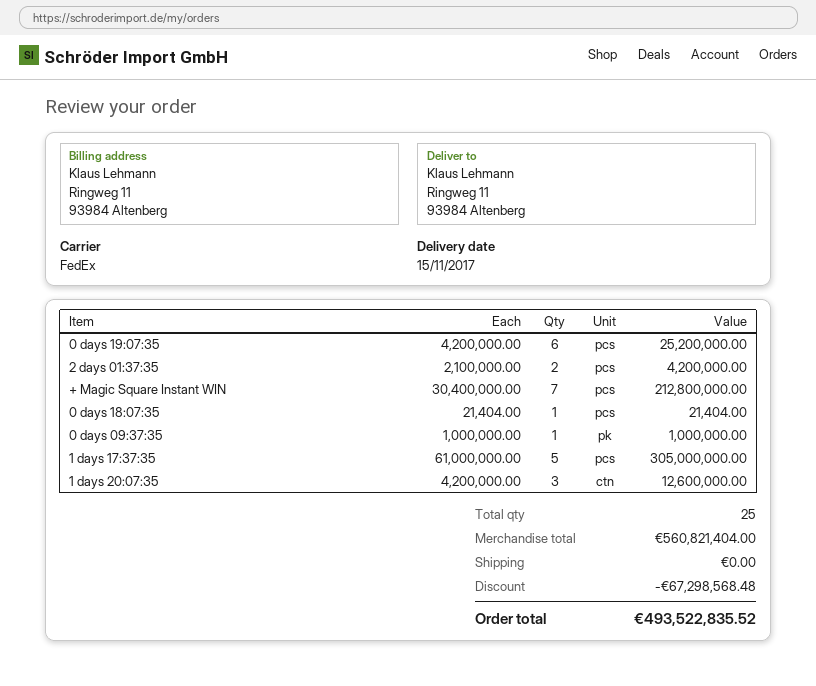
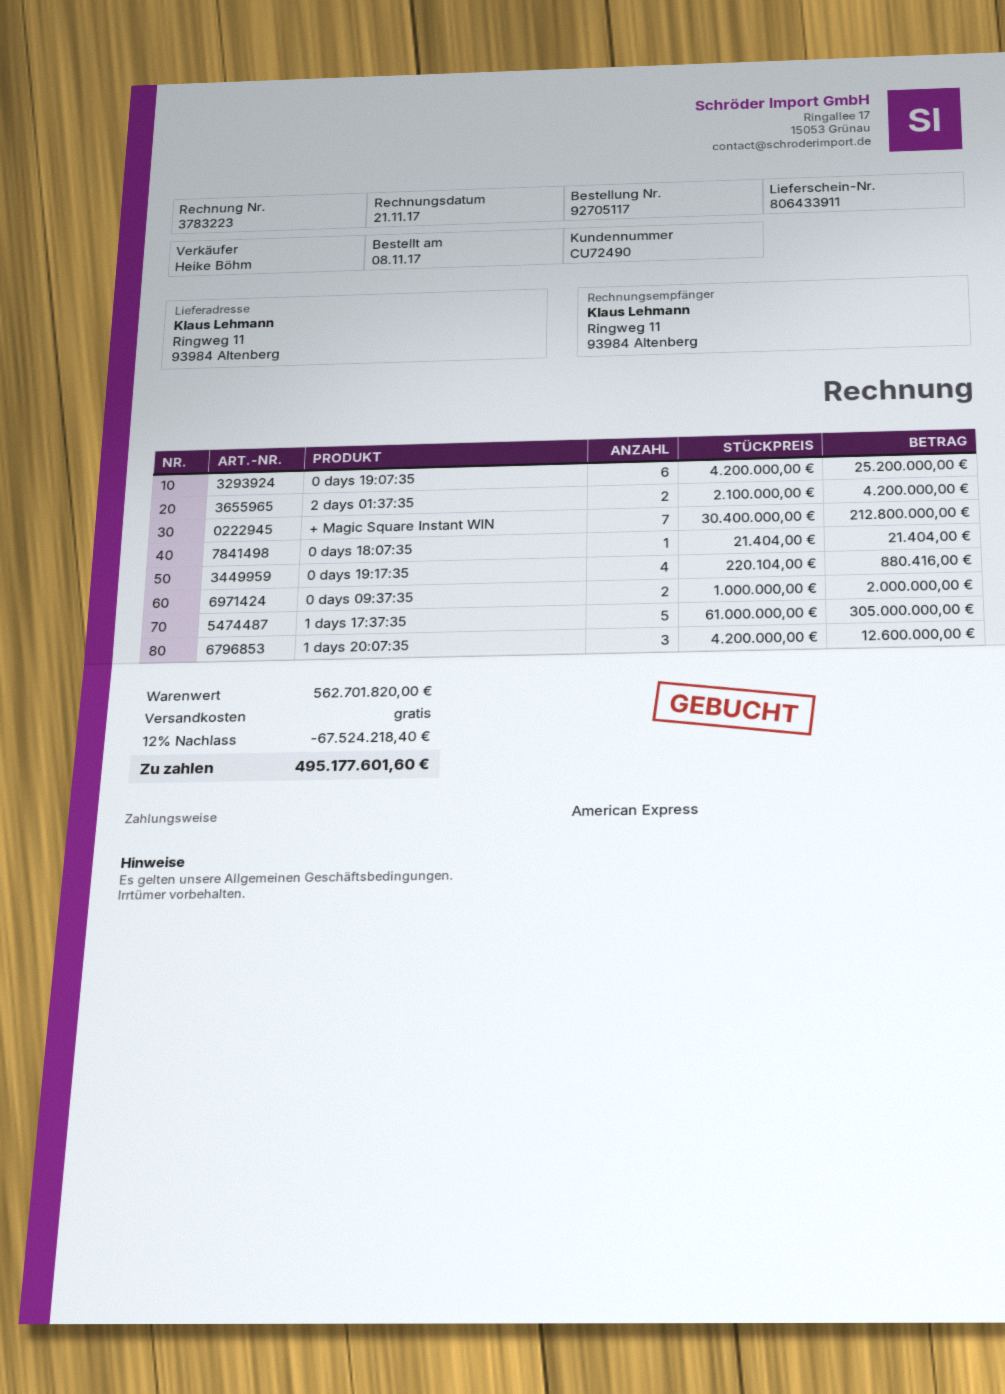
0 days 09:37:35: 1 x 1000000.00 = 1000000.00 -> 2 x 1000000.00 = 2000000.00
0 days 19:17:35: none -> 4 x 220104.00 = 880416.00
subtotal: 560821404.00 -> 562701820.00
discount: 67298568.48 -> 67524218.40
total: 493522835.52 -> 495177601.60

